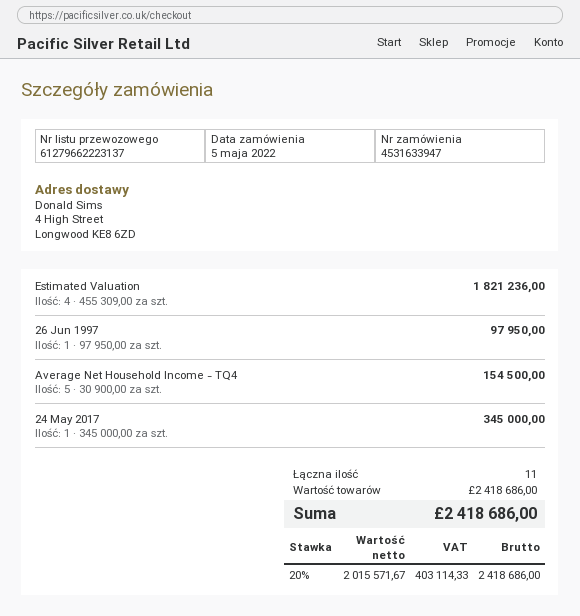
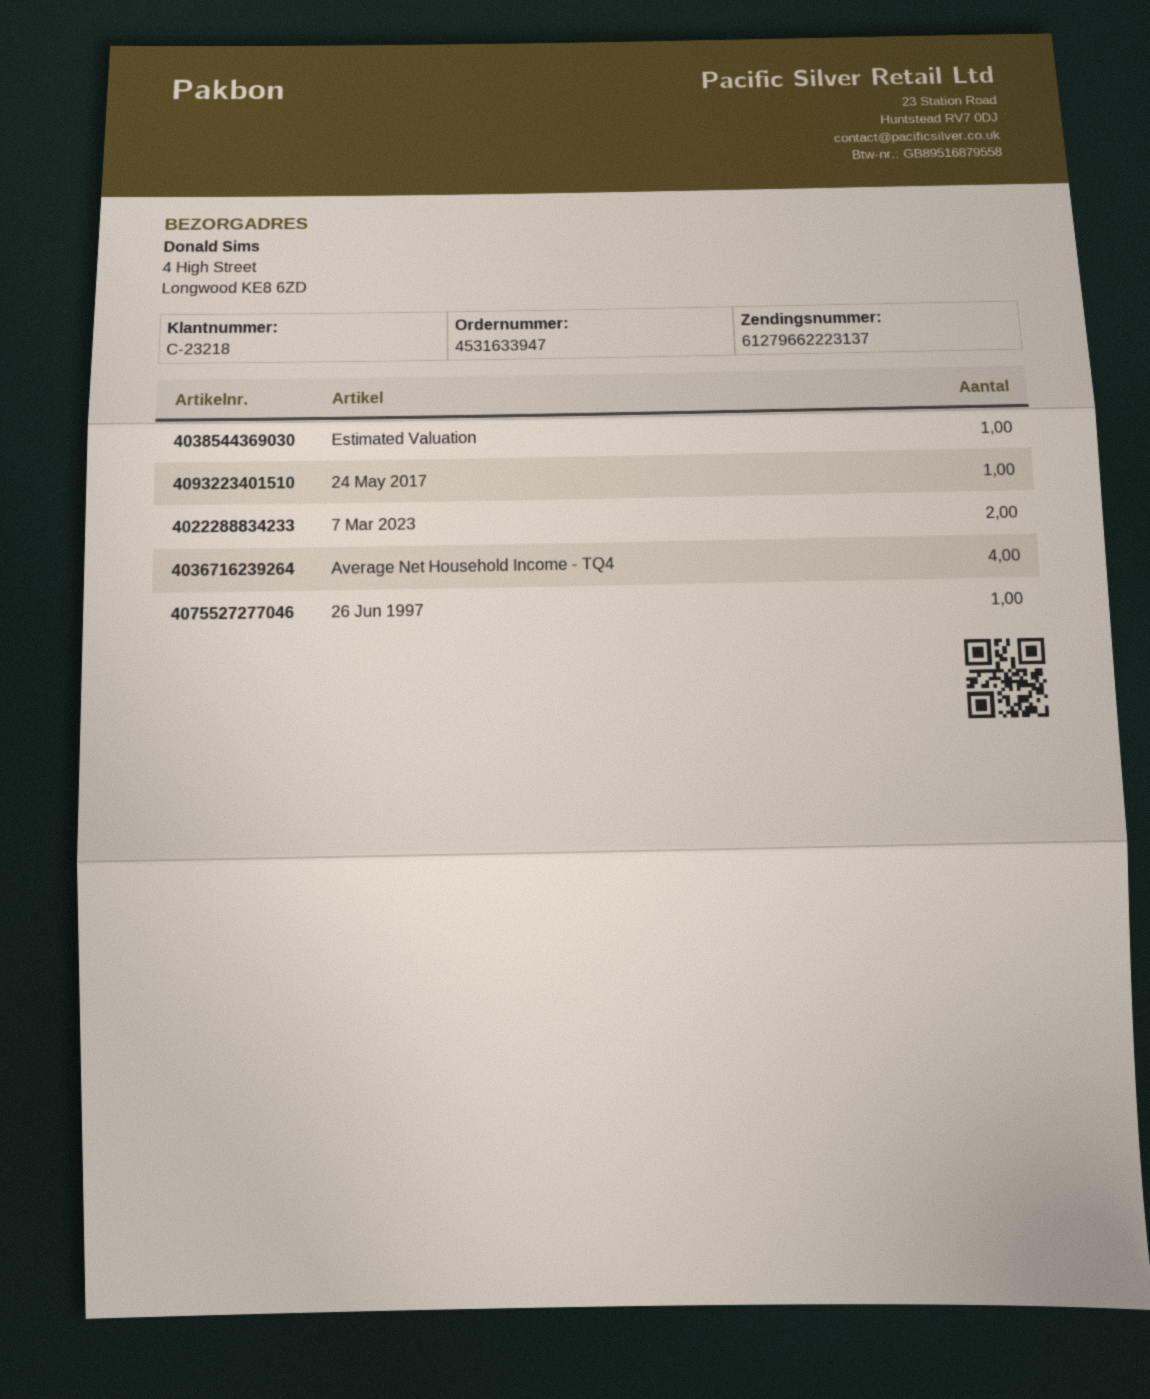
Estimated Valuation: 4 -> 1
Average Net Household Income - TQ4: 5 -> 4
7 Mar 2023: none -> 2

